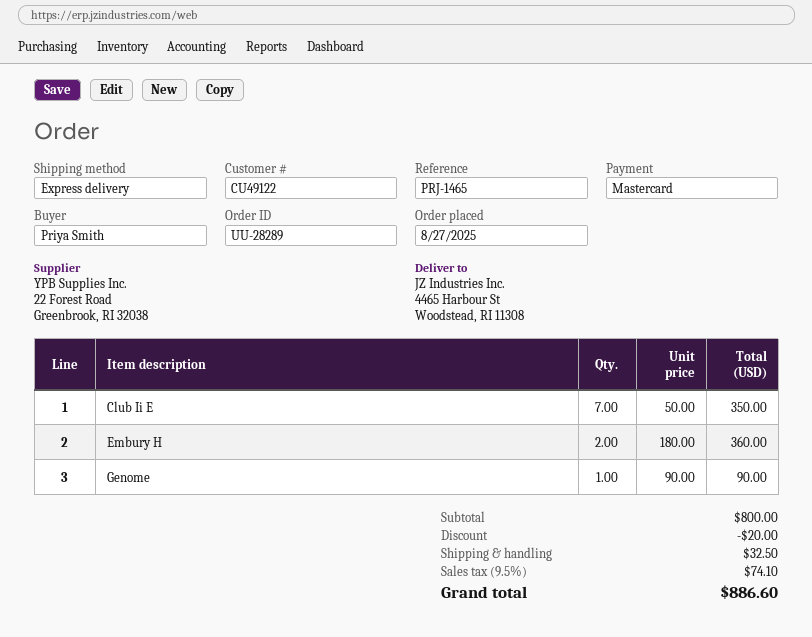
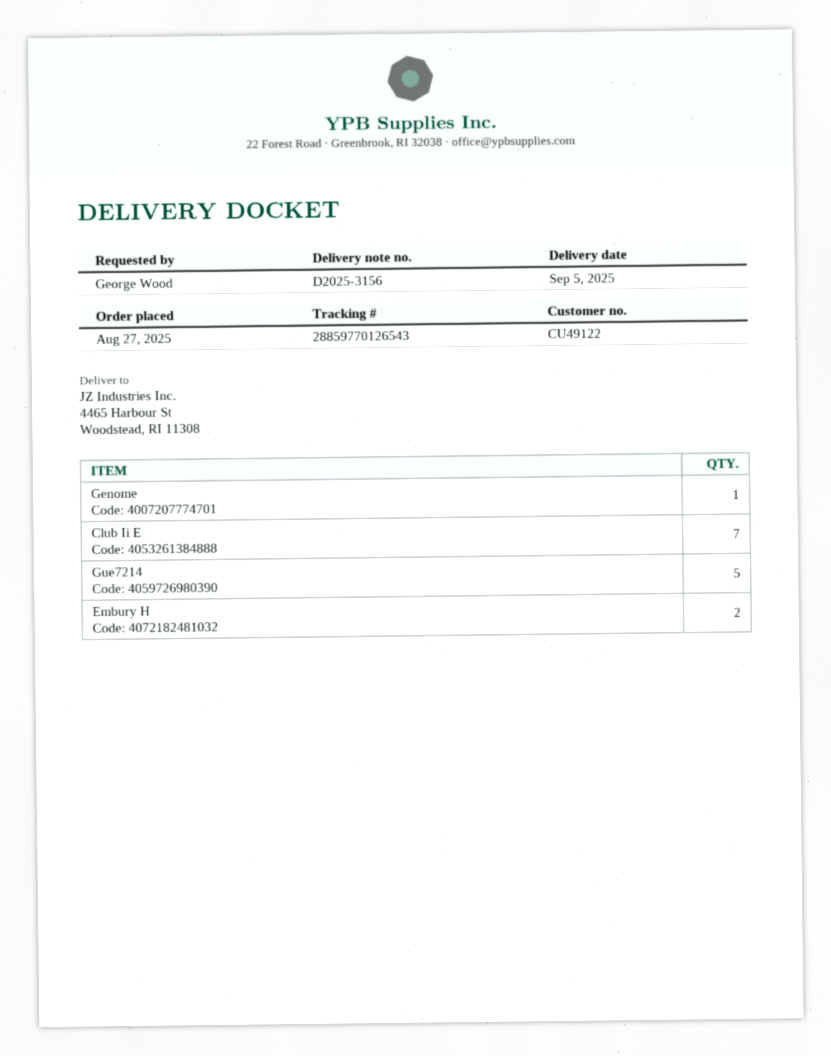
ordered by: Priya Smith -> George Wood
Gue7214: none -> 5

